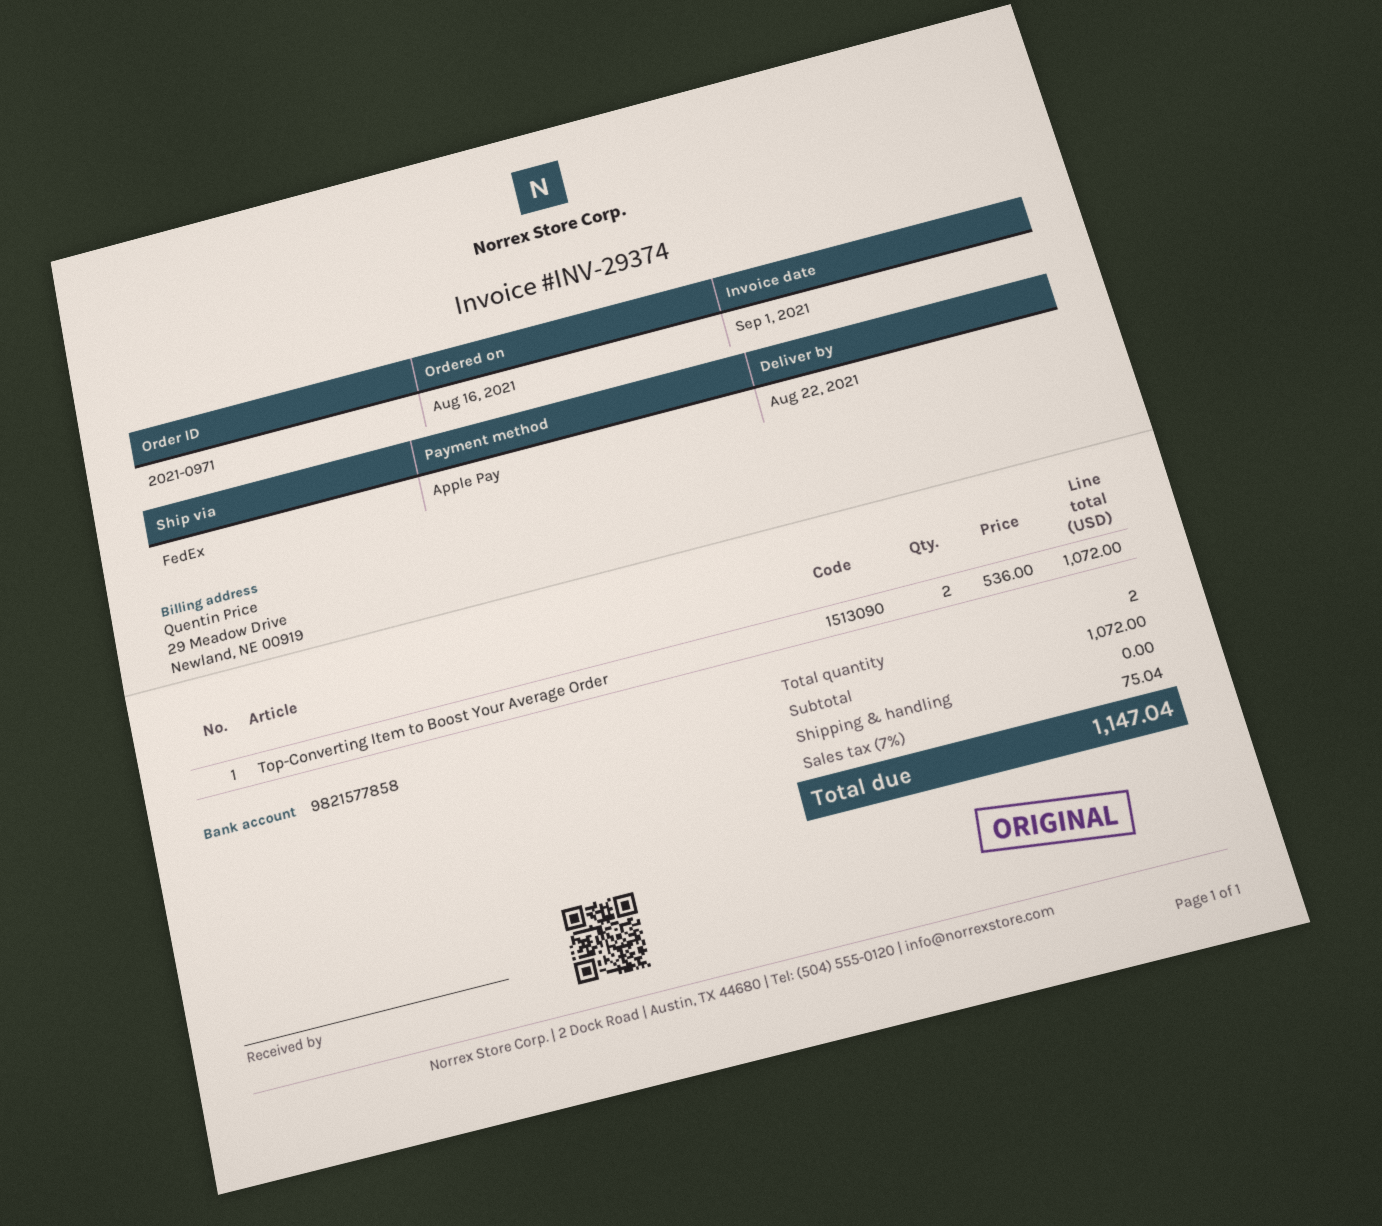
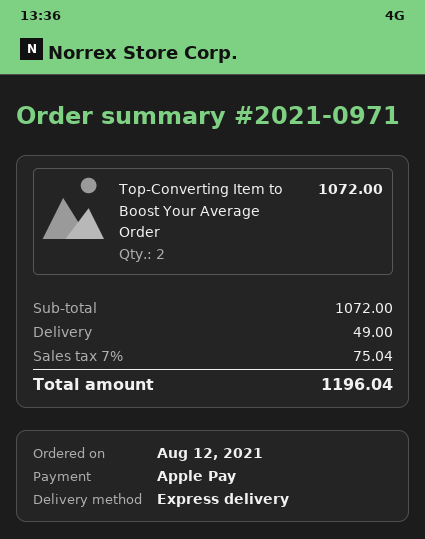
order date: 2021-08-16 -> 2021-08-12
shipping method: FedEx -> express
shipping: 0.00 -> 49.00
total: 1147.04 -> 1196.04

